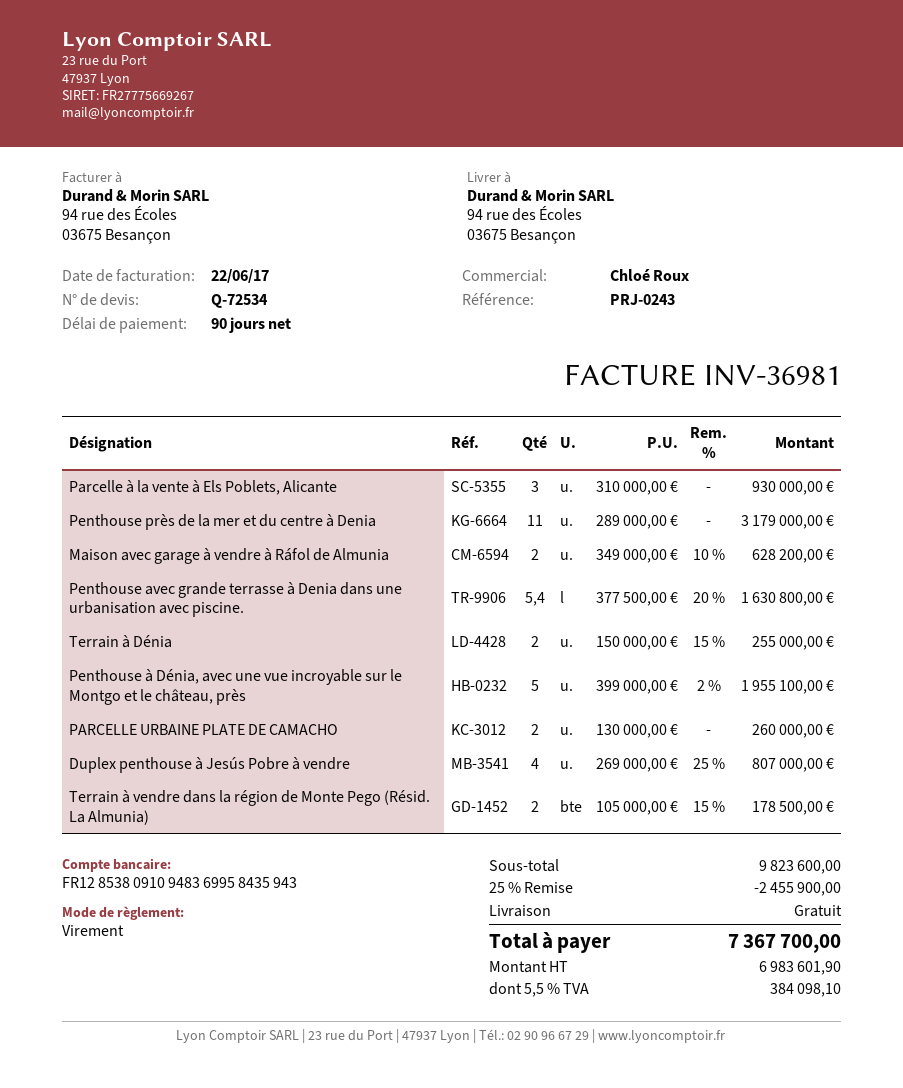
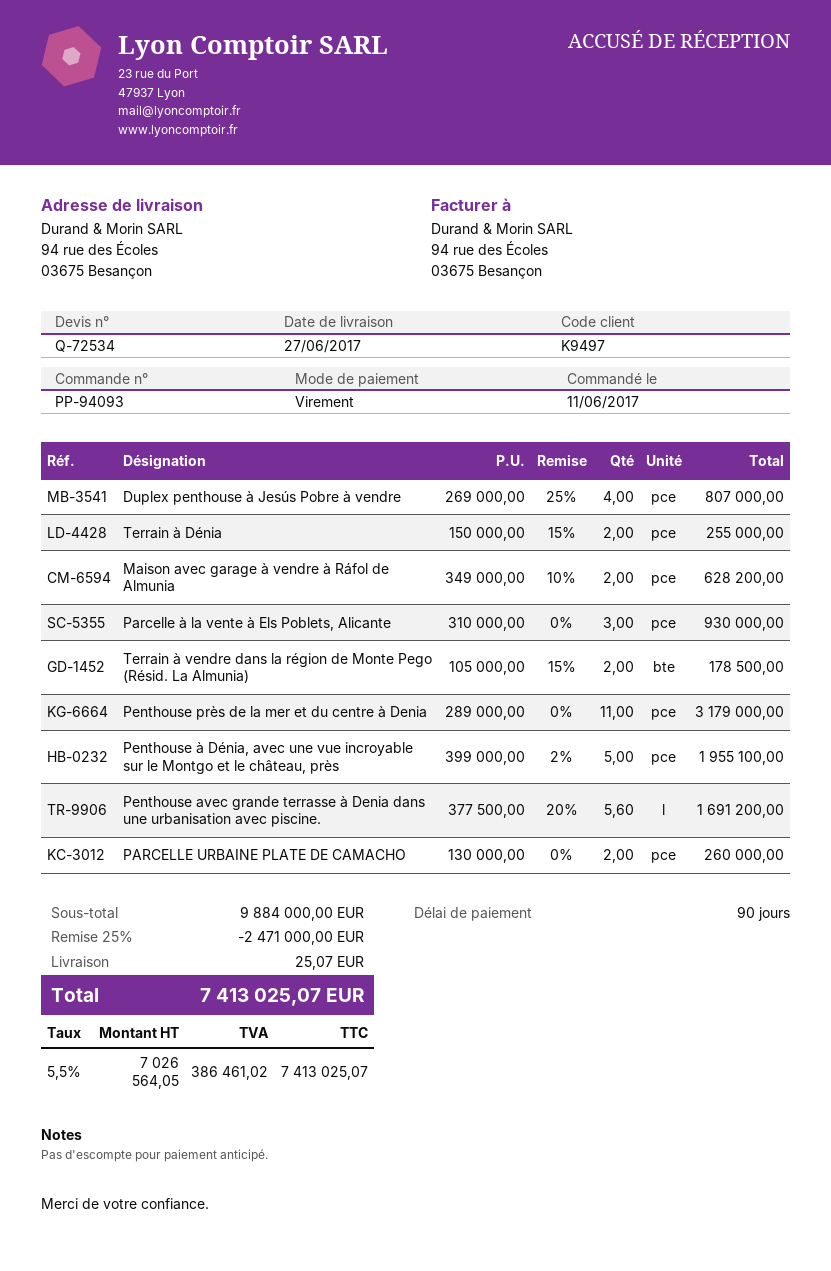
Penthouse avec grande terrasse à Denia dans une urbanisation avec piscine.: 5.4 x 377500.00 - 20% = 1630800.00 -> 5.6 x 377500.00 - 20% = 1691200.00
subtotal: 9823600.00 -> 9884000.00
discount: 25% = 2455900.00 -> 25% = 2471000.00
shipping: 0.00 -> 25.07
net: 6983601.90 -> 7026564.05
tax: 5.5% = 384098.10 -> 5.5% = 386461.02
total: 7367700.00 -> 7413025.07

